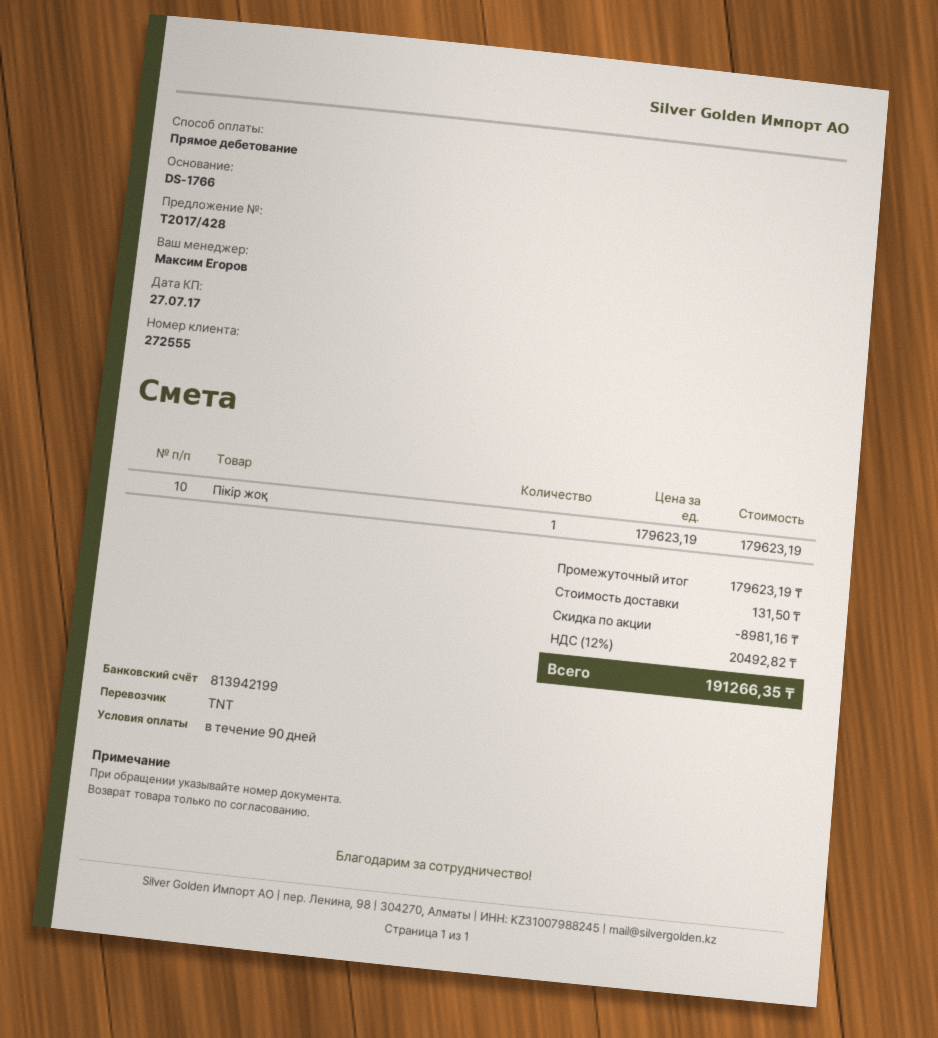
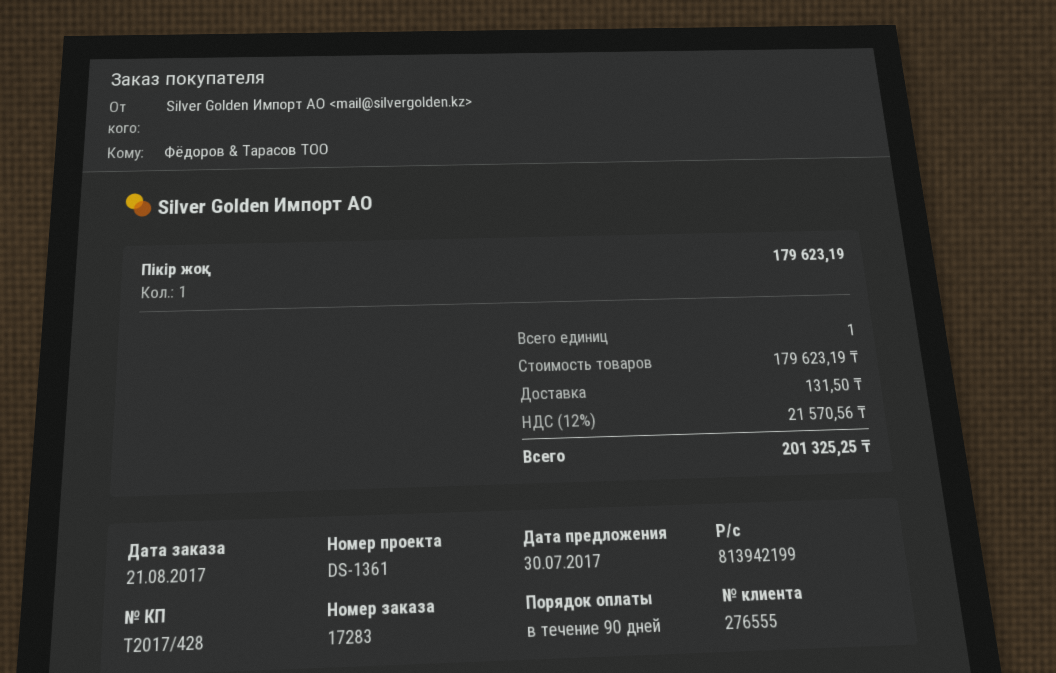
quote date: 2017-07-27 -> 2017-07-30
customer number: 272555 -> 276555
reference: DS-1766 -> DS-1361
discount: 8981.16 -> none
tax: 12% = 20492.82 -> 12% = 21570.56
total: 191266.35 -> 201325.25

